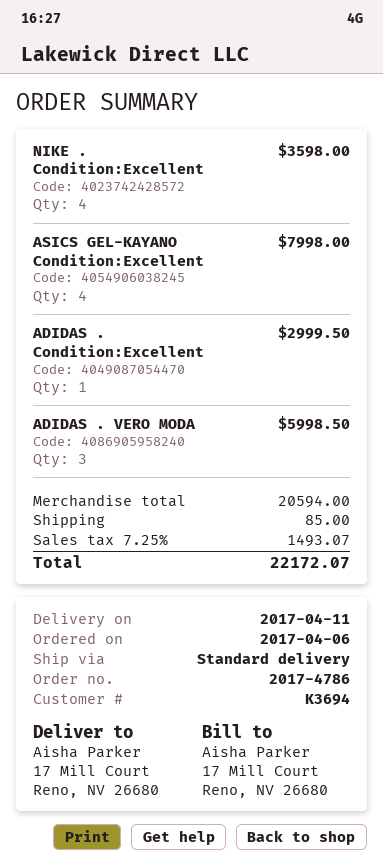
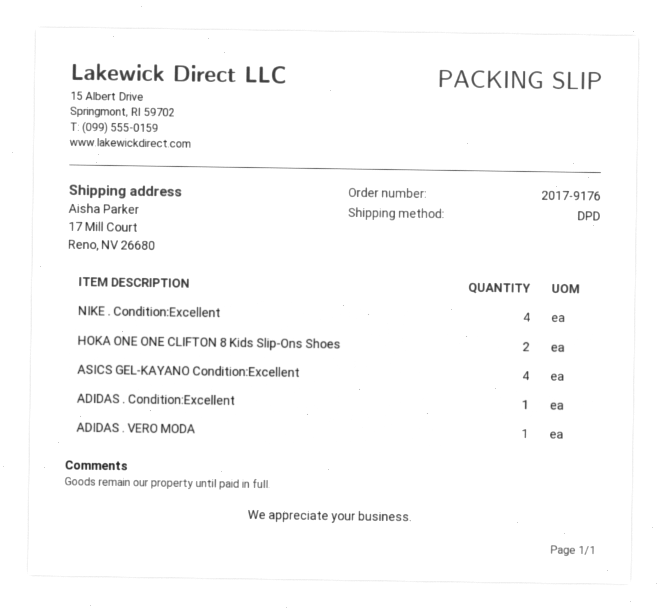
order number: 2017-4786 -> 2017-9176
shipping method: standard -> DPD
ADIDAS . VERO MODA: 3 -> 1
HOKA ONE ONE CLIFTON 8 Kids Slip-Ons Shoes: none -> 2

